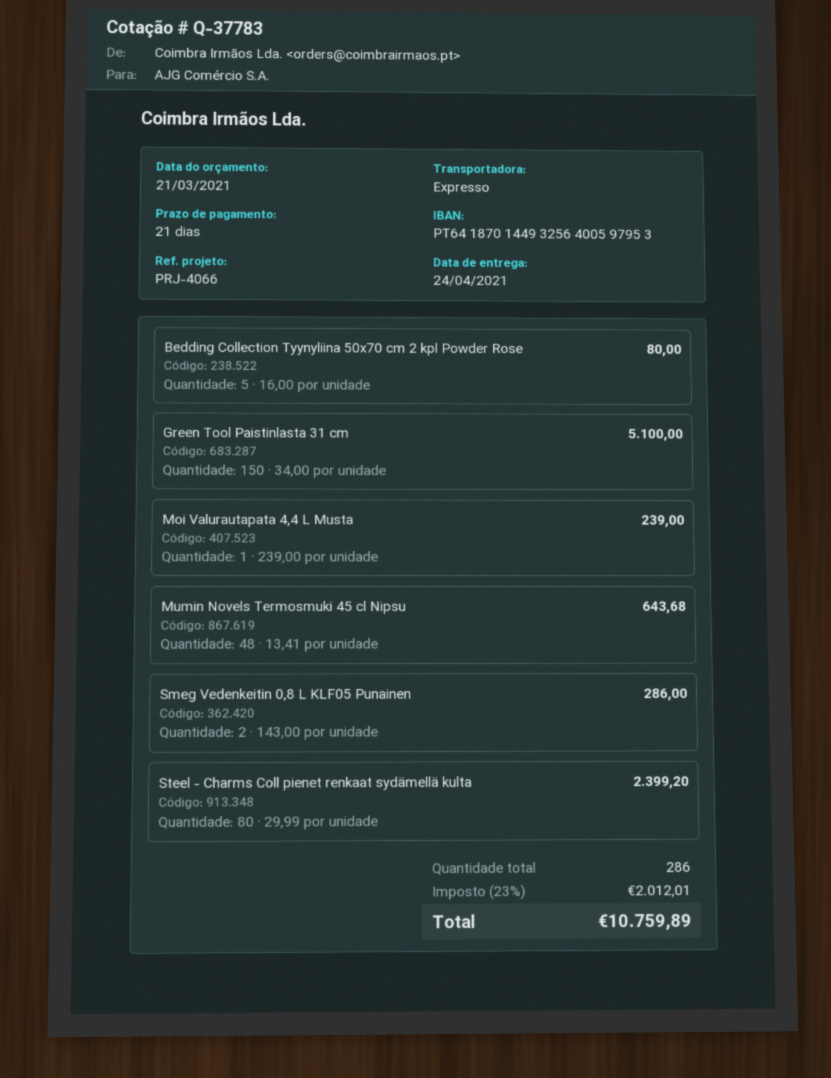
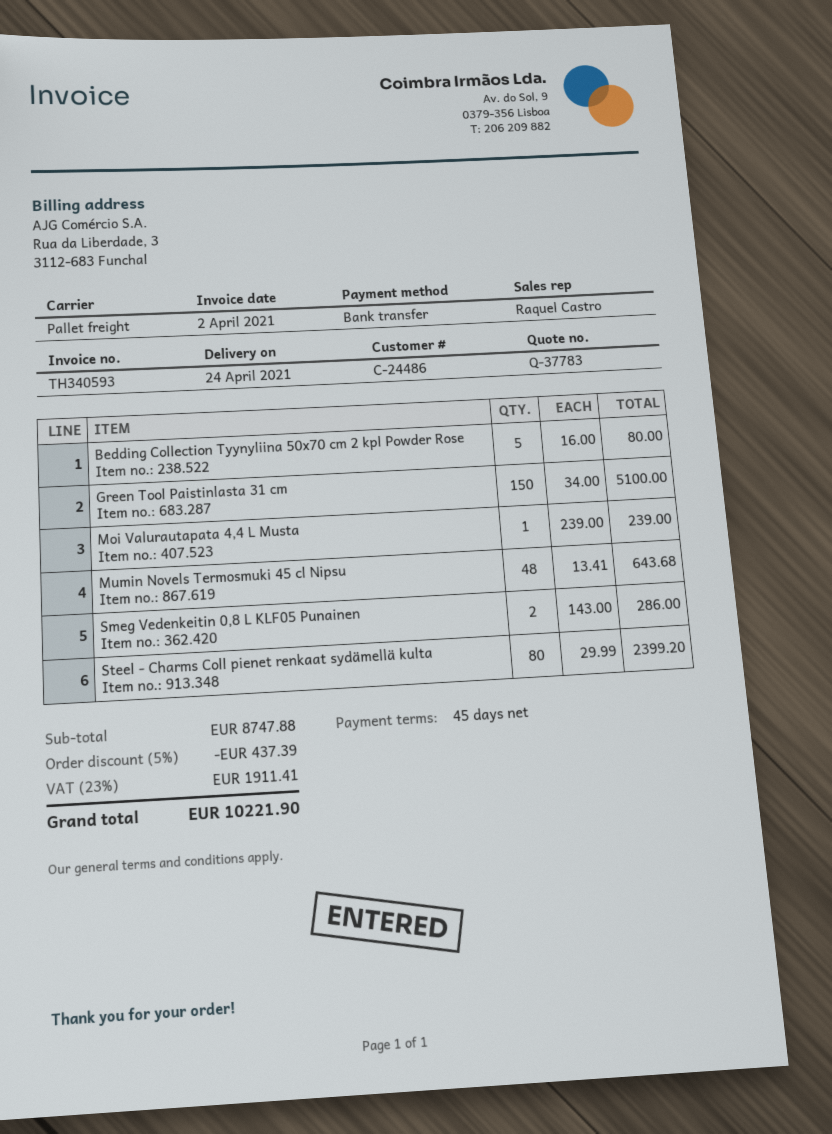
payment terms: 21 days -> 45 days
shipping method: express -> pallet freight
discount: none -> 5% = 437.39
tax: 23% = 2012.01 -> 23% = 1911.41
total: 10759.89 -> 10221.90

